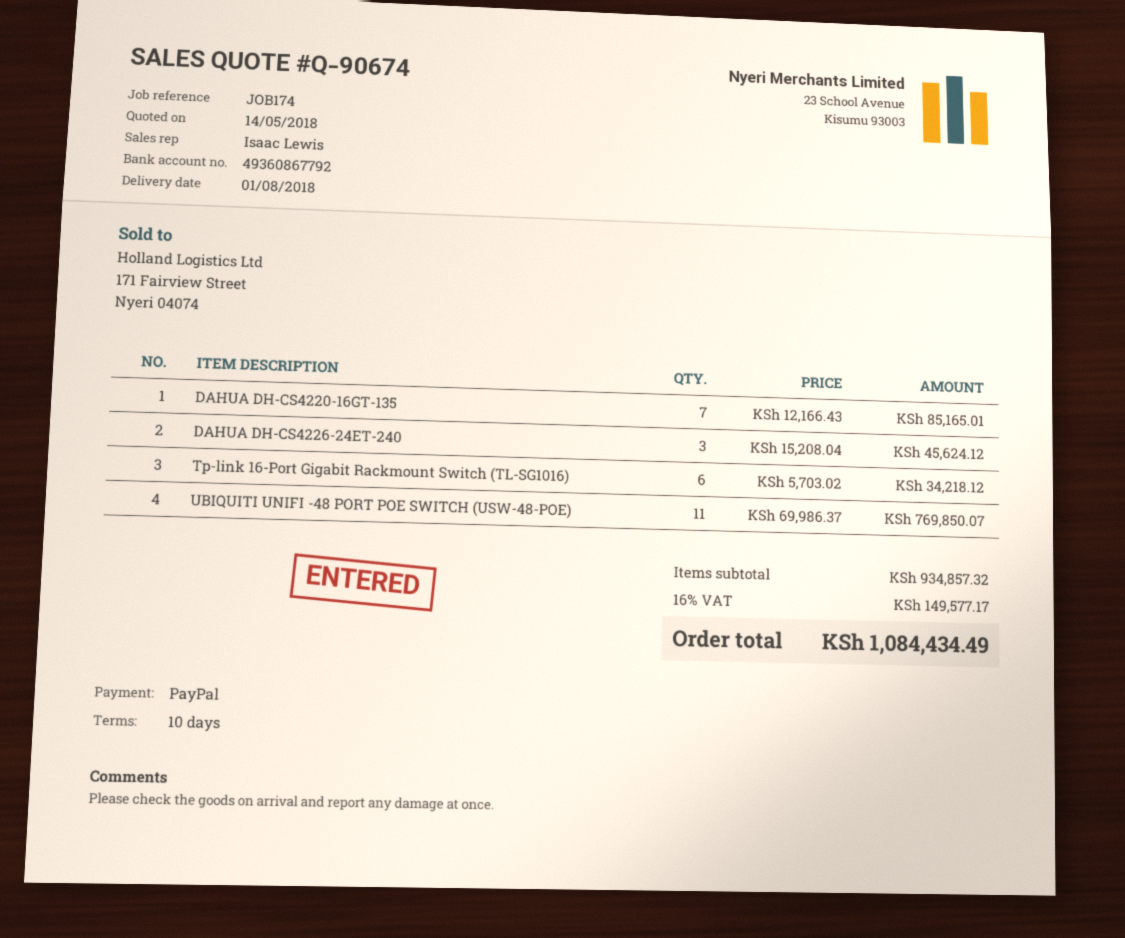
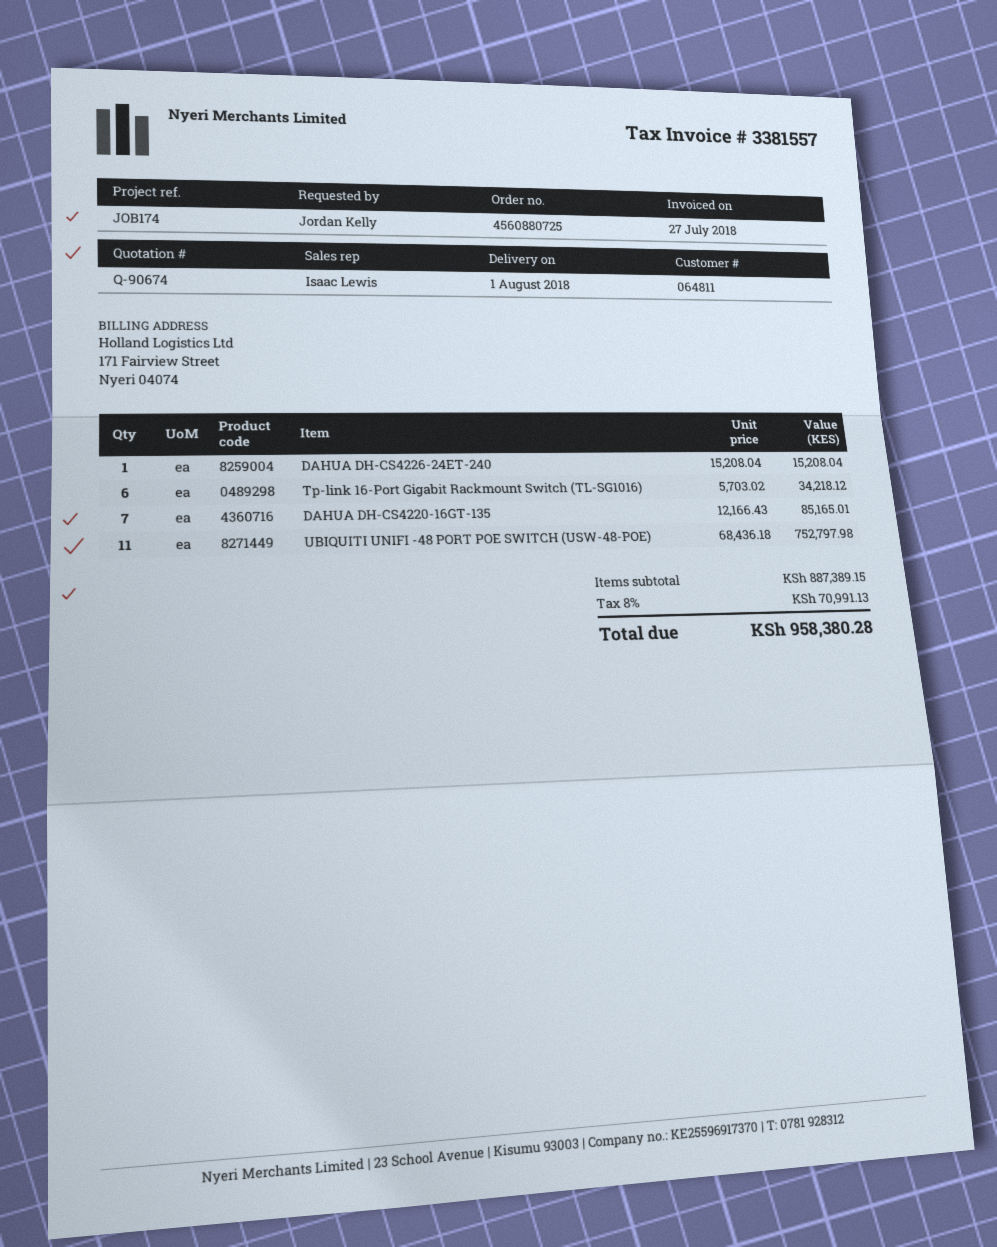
DAHUA DH-CS4226-24ET-240: 3 x 15208.04 = 45624.12 -> 1 x 15208.04 = 15208.04
UBIQUITI UNIFI -48 PORT POE SWITCH (USW-48-POE): 11 x 69986.37 = 769850.07 -> 11 x 68436.18 = 752797.98
subtotal: 934857.32 -> 887389.15
tax: 16% = 149577.17 -> 8% = 70991.13
total: 1084434.49 -> 958380.28

